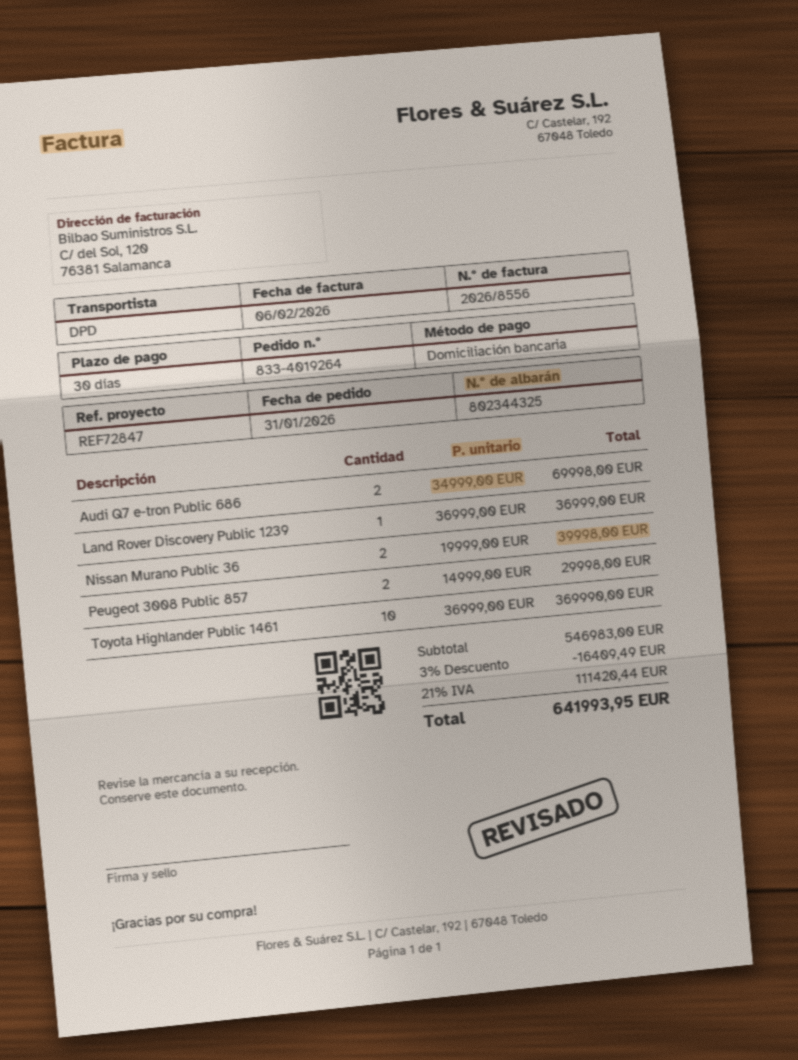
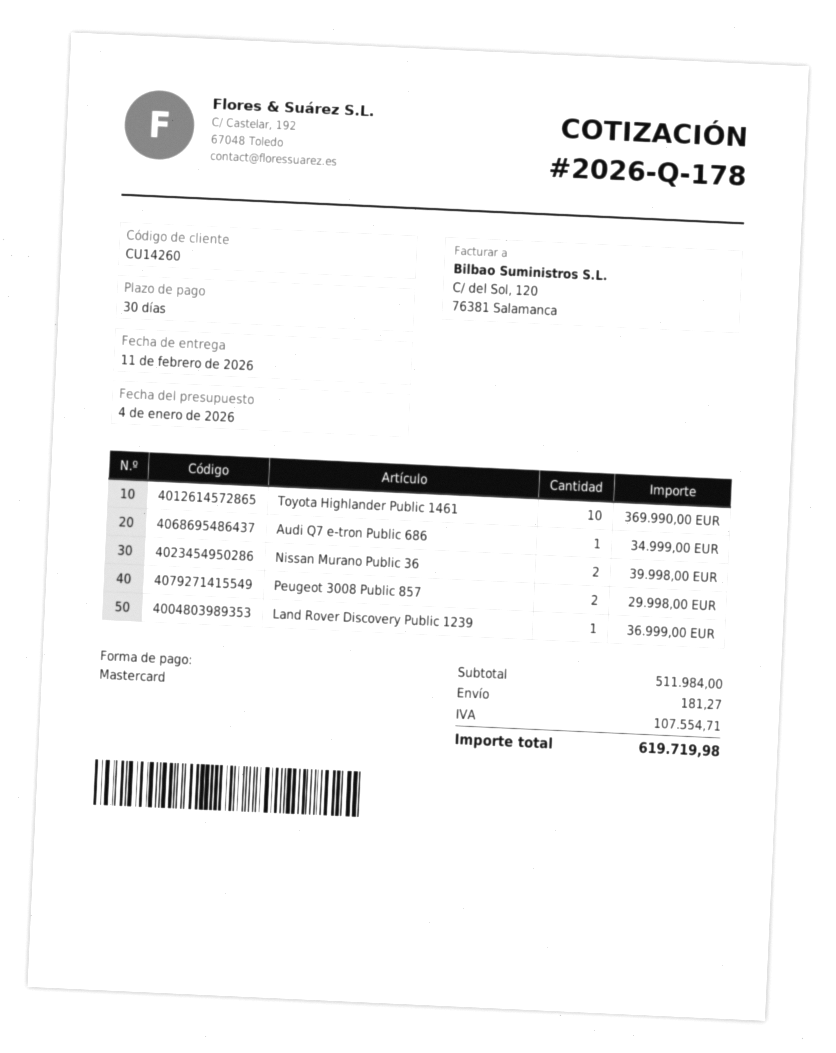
payment method: direct debit -> Mastercard
Audi Q7 e-tron Public 686: 2 for 69998.00 -> 1 for 34999.00
subtotal: 546983.00 -> 511984.00
discount: 3% = 16409.49 -> none
shipping: none -> 181.27
tax: 111420.44 -> 107554.71
total: 641993.95 -> 619719.98

